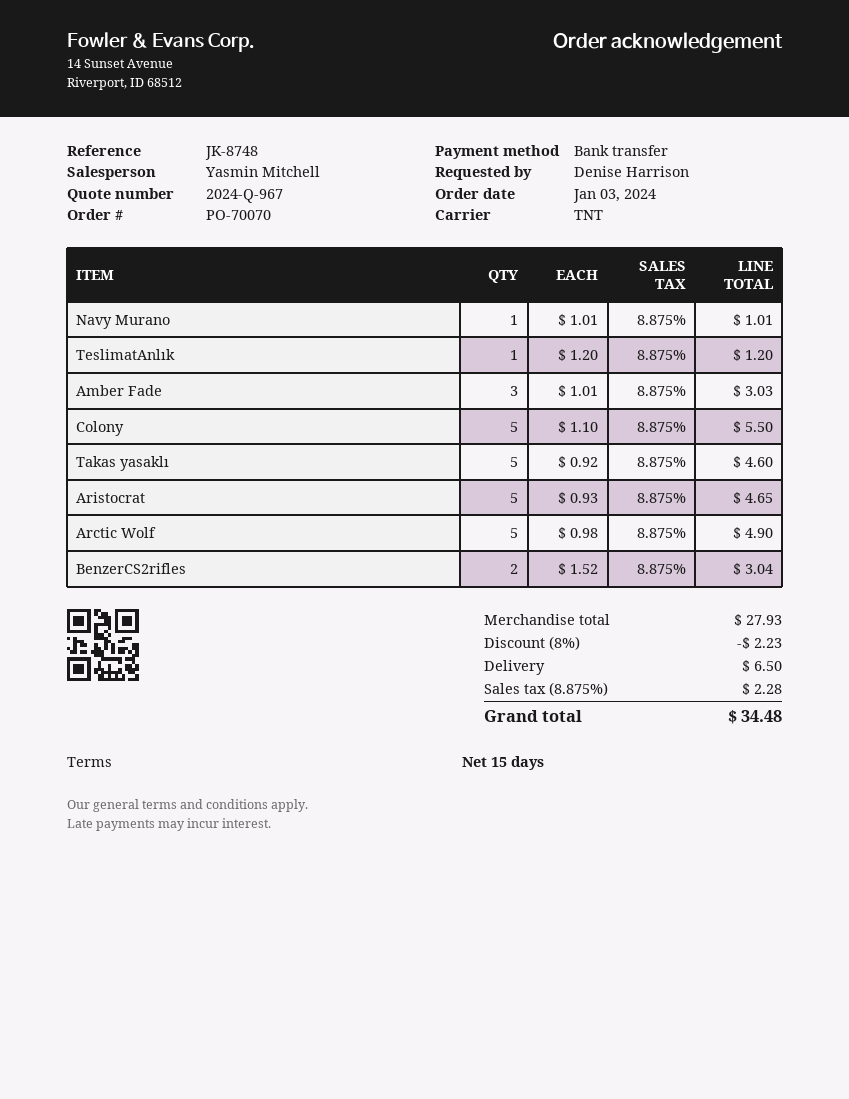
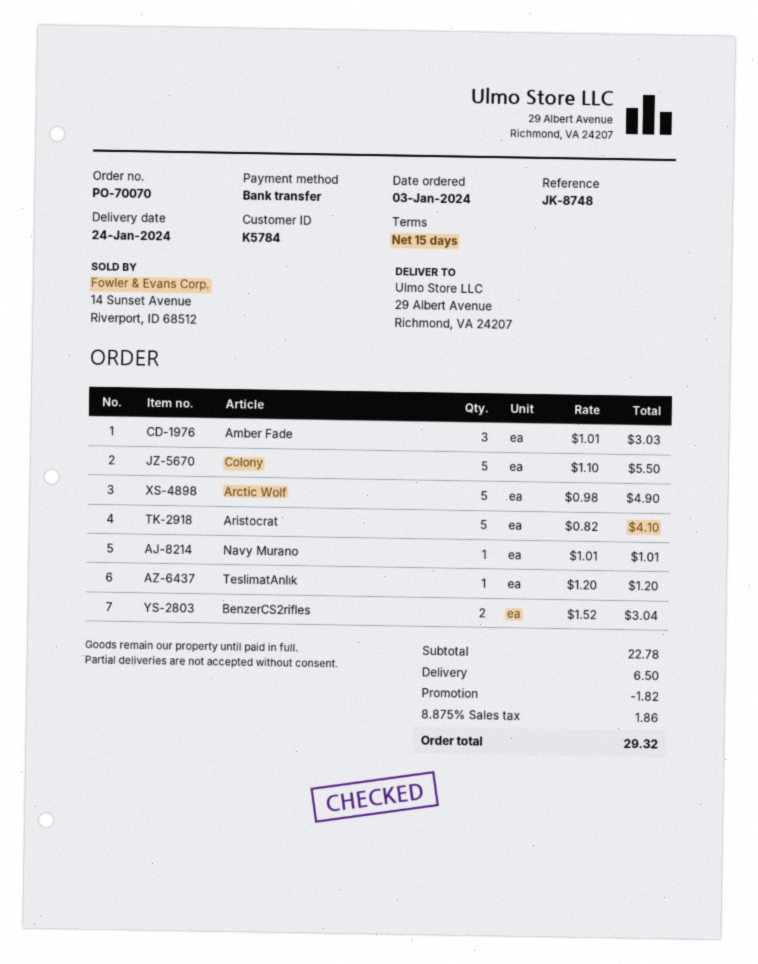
Takas yasaklı: 5 x 0.92 = 4.60 -> none
Aristocrat: 5 x 0.93 = 4.65 -> 5 x 0.82 = 4.10
subtotal: 27.93 -> 22.78
discount: 2.23 -> 1.82
tax: 8.875% = 2.28 -> 8.875% = 1.86
total: 34.48 -> 29.32

